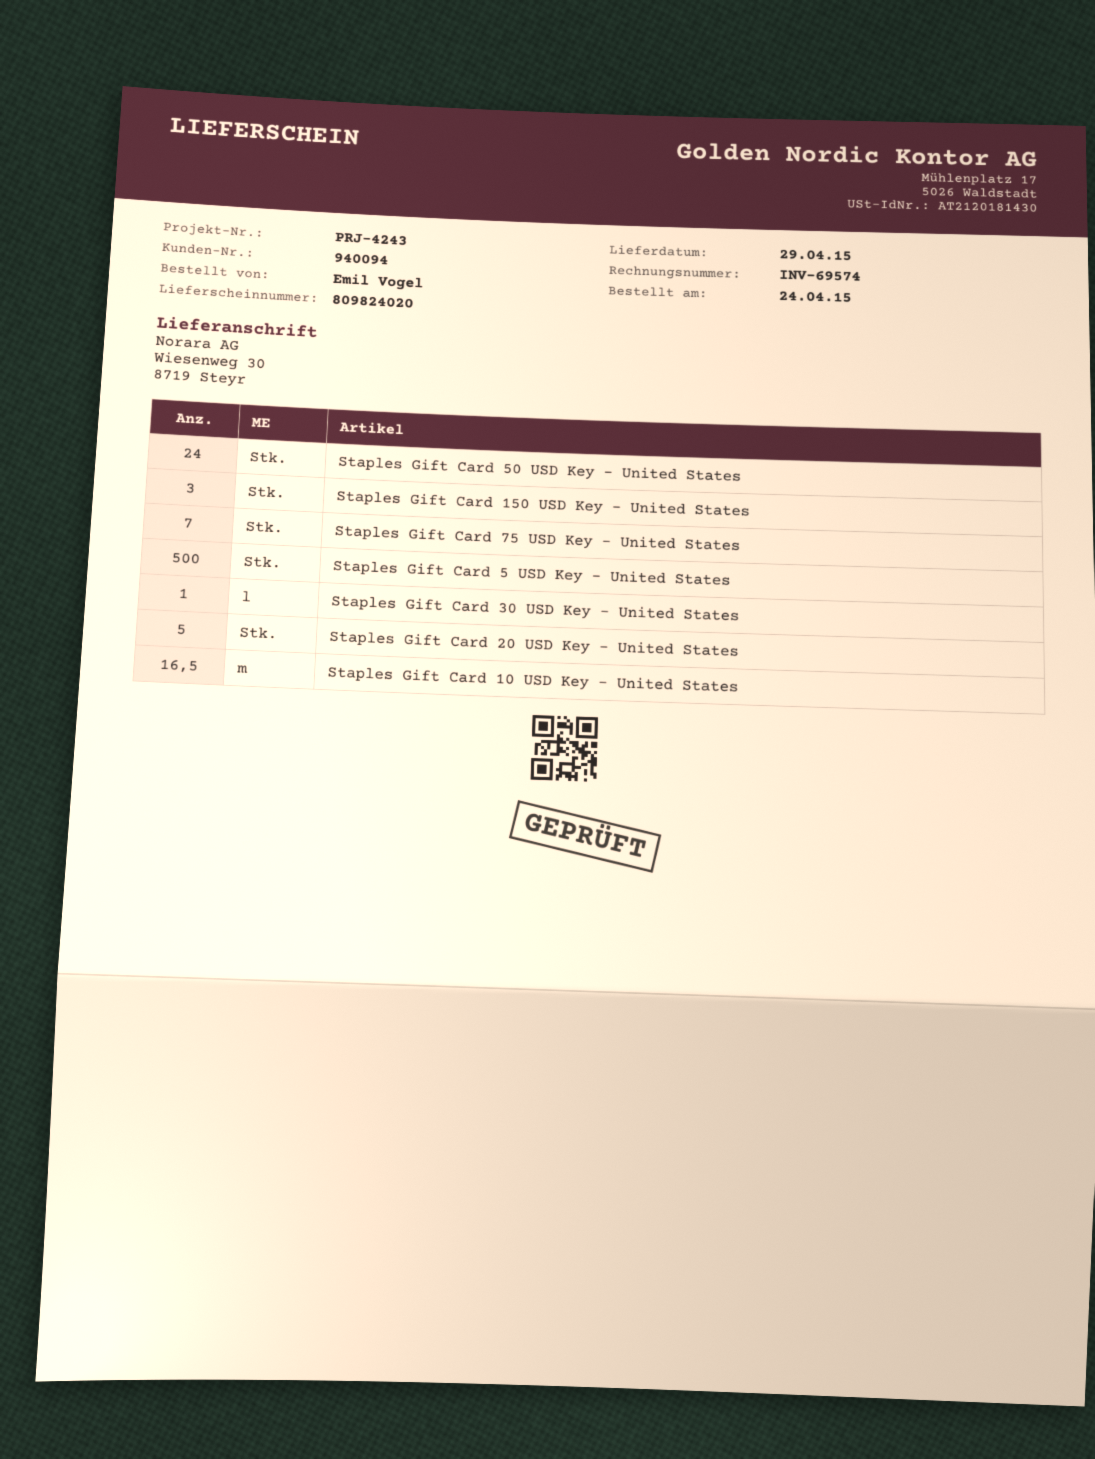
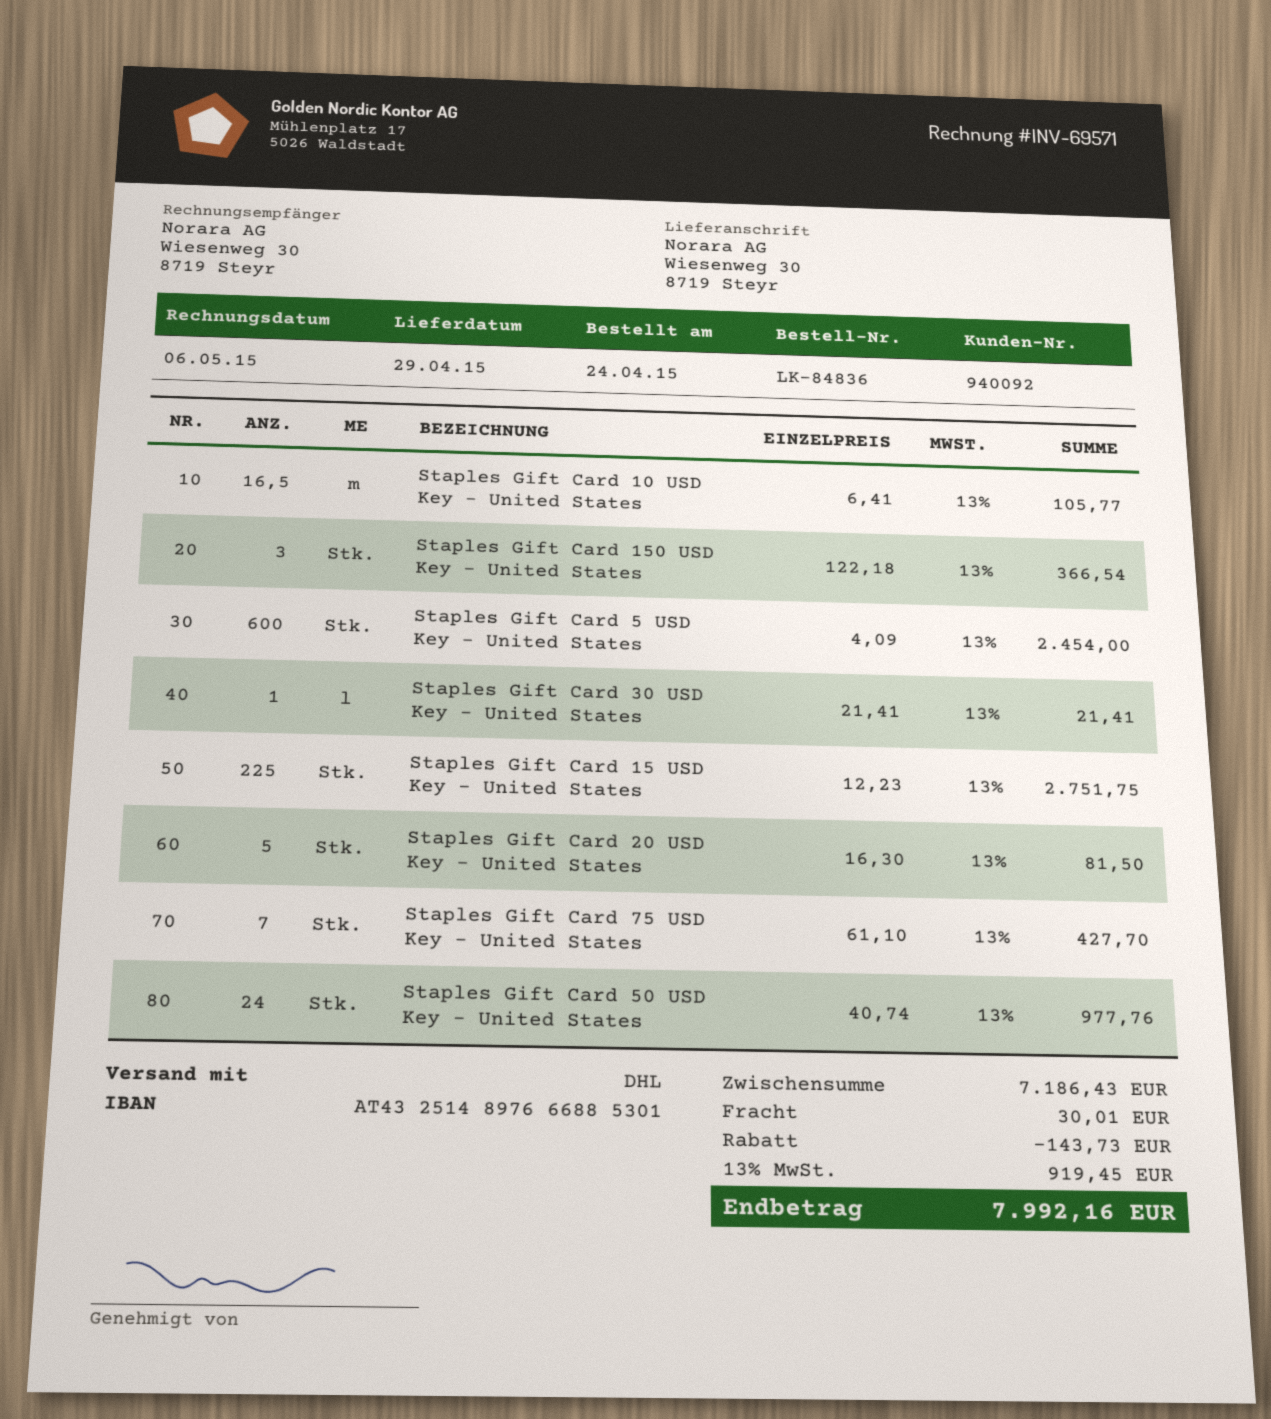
invoice number: INV-69574 -> INV-69571
customer number: 940094 -> 940092
Staples Gift Card 5 USD Key - United States: 500 -> 600
Staples Gift Card 15 USD Key - United States: none -> 225

